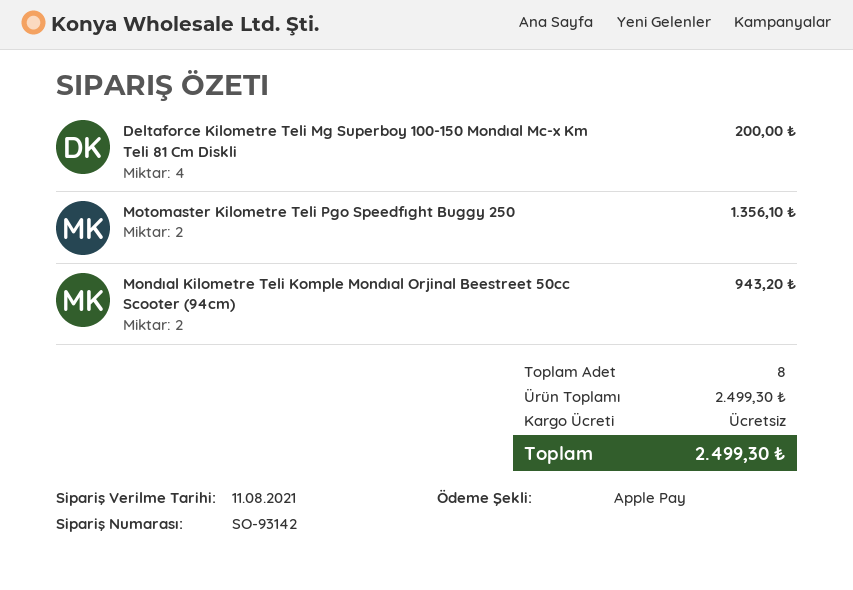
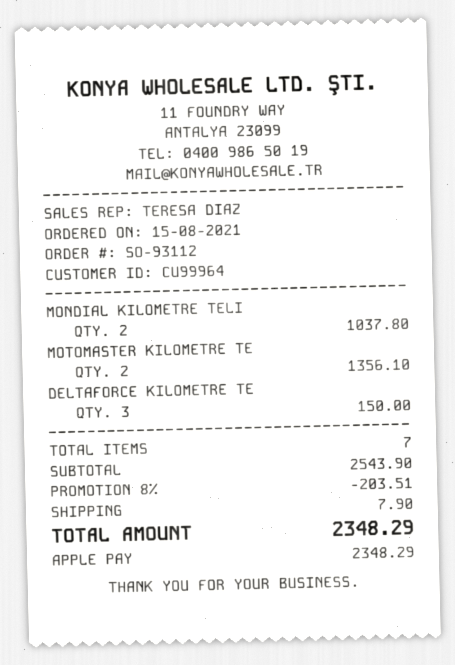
order number: SO-93142 -> SO-93112
order date: 2021-08-11 -> 2021-08-15
Deltaforce Kilometre Teli Mg Superboy 100-150 Mondıal Mc-x Km Teli 81 Cm Diskli: 4 for 200.00 -> 3 for 150.00
Mondıal Kilometre Teli Komple Mondıal Orjinal Beestreet 50cc Scooter (94cm): 2 for 943.20 -> 2 for 1037.80
total quantity: 8 -> 7
subtotal: 2499.30 -> 2543.90
discount: none -> 8% = 203.51
shipping: 0.00 -> 7.90
total: 2499.30 -> 2348.29

